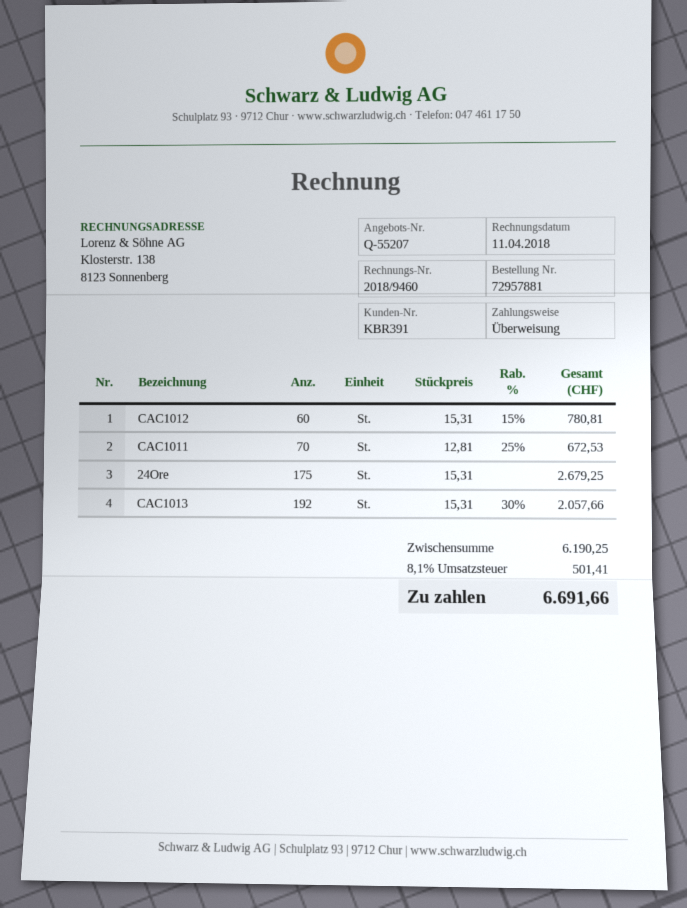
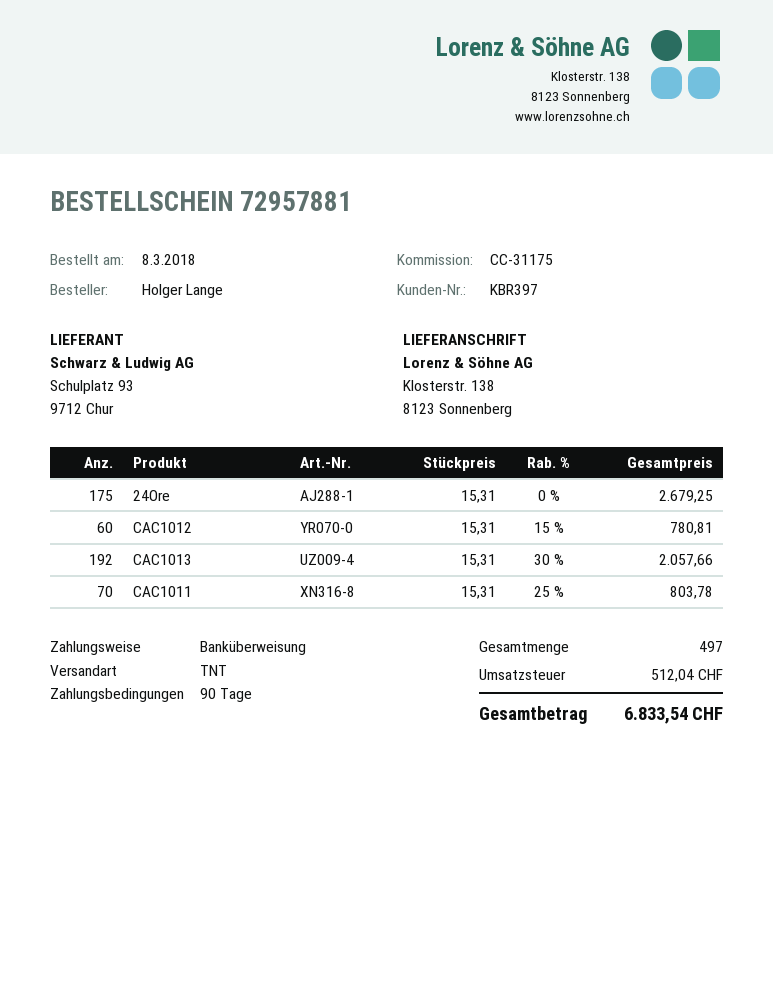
customer number: KBR391 -> KBR397
CAC1011: 70 x 12.81 - 25% = 672.53 -> 70 x 15.31 - 25% = 803.78
tax: 501.41 -> 512.04
total: 6691.66 -> 6833.54

